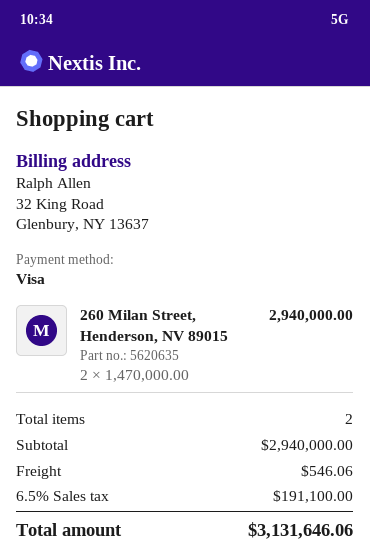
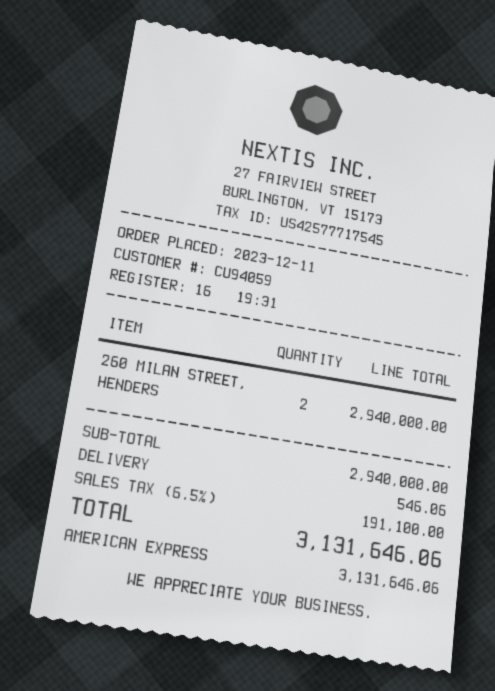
payment method: Visa -> American Express

